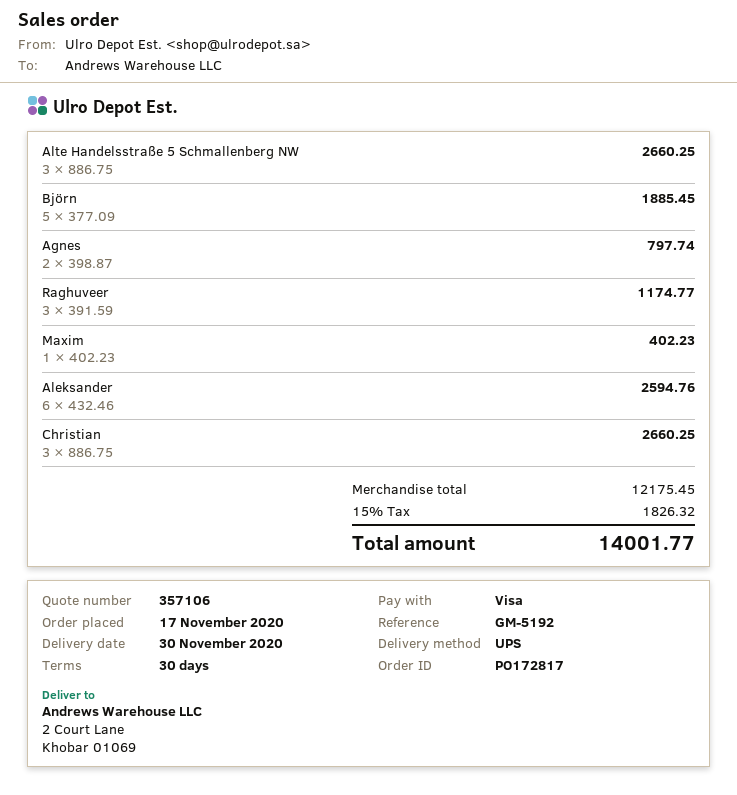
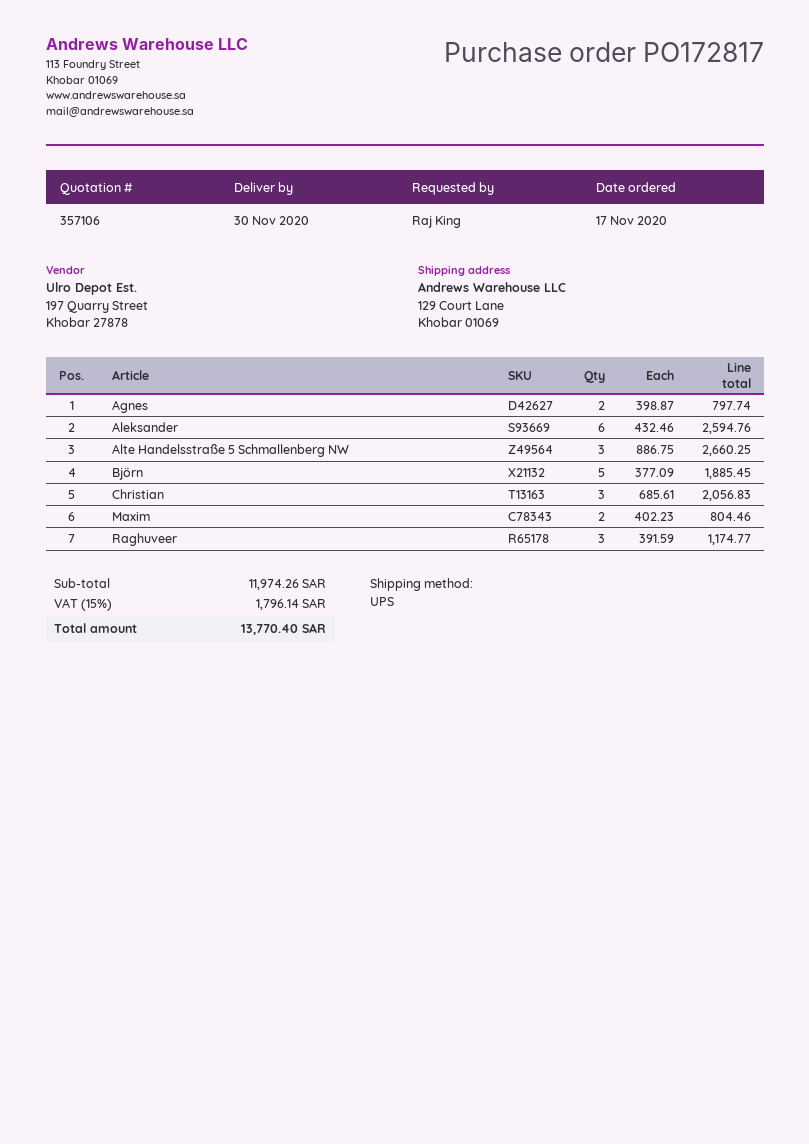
ship to: 2 Court Lane, Khobar 01069 -> 129 Court Lane, Khobar 01069
Maxim: 1 x 402.23 = 402.23 -> 2 x 402.23 = 804.46
Christian: 3 x 886.75 = 2660.25 -> 3 x 685.61 = 2056.83
subtotal: 12175.45 -> 11974.26
tax: 15% = 1826.32 -> 15% = 1796.14
total: 14001.77 -> 13770.40

